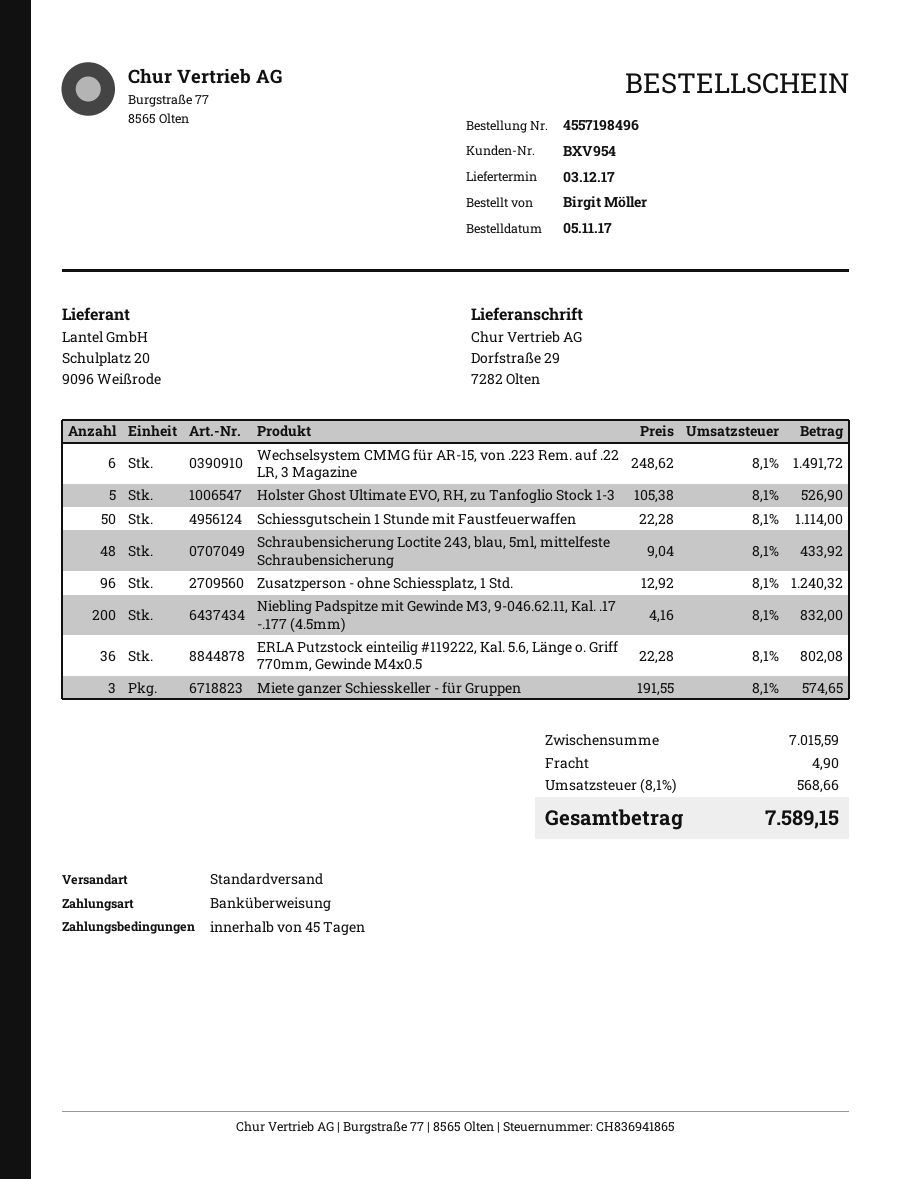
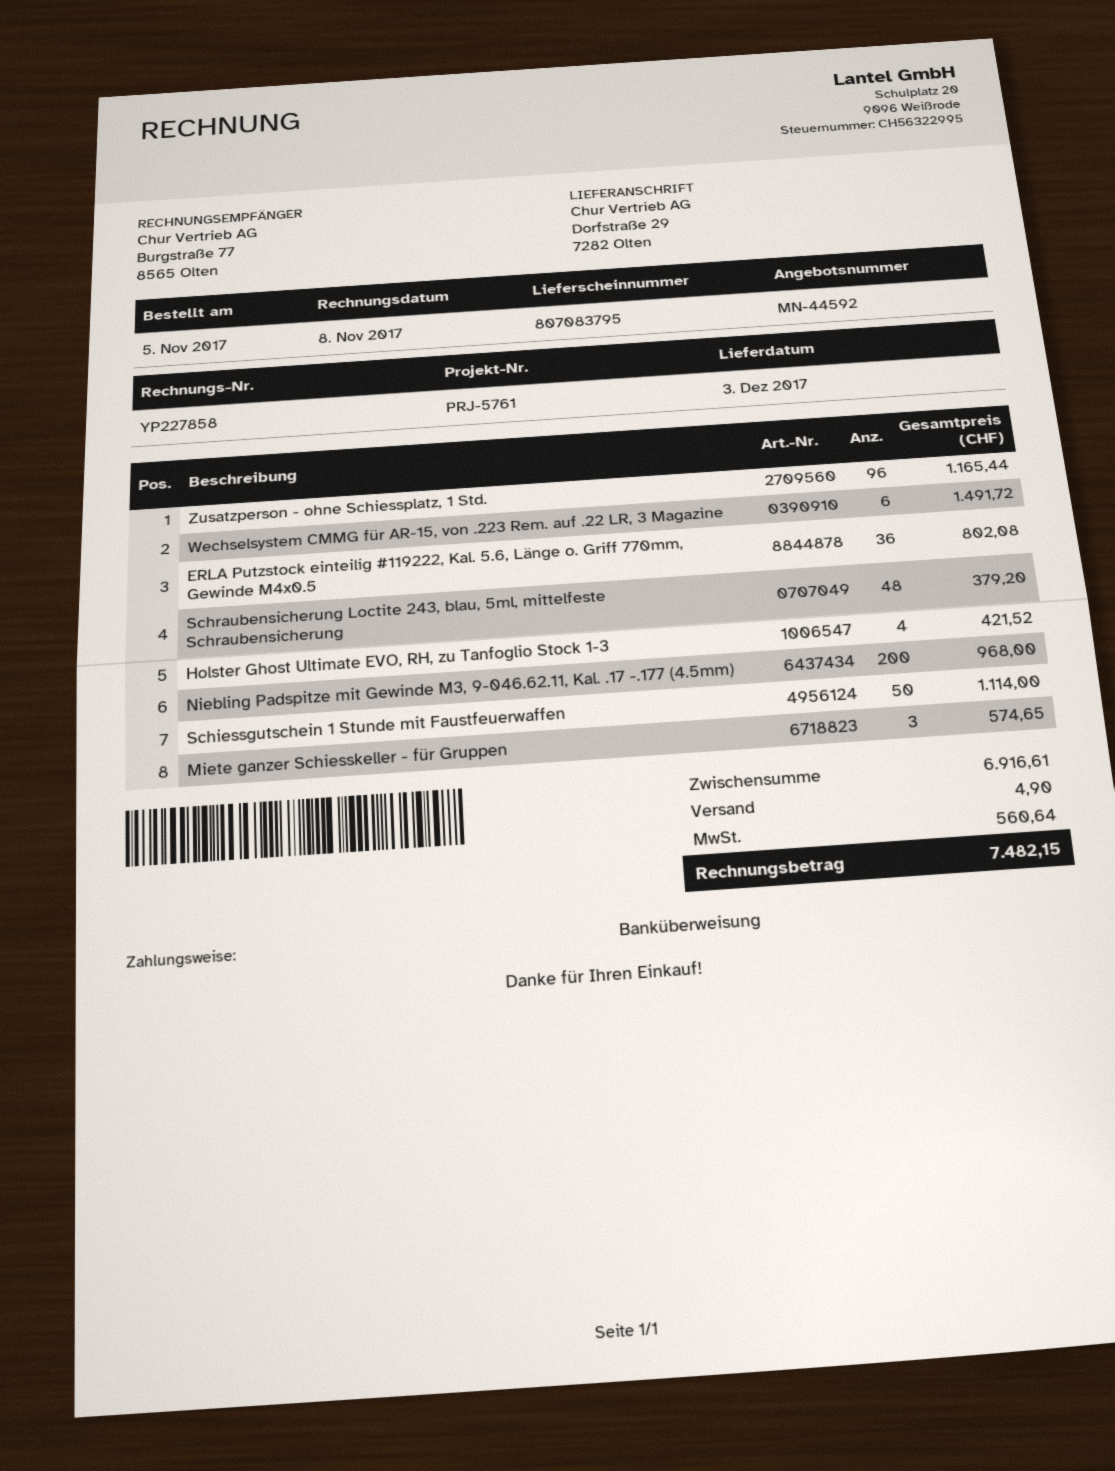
Holster Ghost Ultimate EVO, RH, zu Tanfoglio Stock 1-3: 5 for 526.90 -> 4 for 421.52
Schraubensicherung Loctite 243, blau, 5ml, mittelfeste Schraubensicherung: 48 for 433.92 -> 48 for 379.20
Zusatzperson - ohne Schiessplatz, 1 Std.: 96 for 1240.32 -> 96 for 1165.44
Niebling Padspitze mit Gewinde M3, 9-046.62.11, Kal. .17 -.177 (4.5mm): 200 for 832.00 -> 200 for 968.00
subtotal: 7015.59 -> 6916.61
tax: 568.66 -> 560.64
total: 7589.15 -> 7482.15

